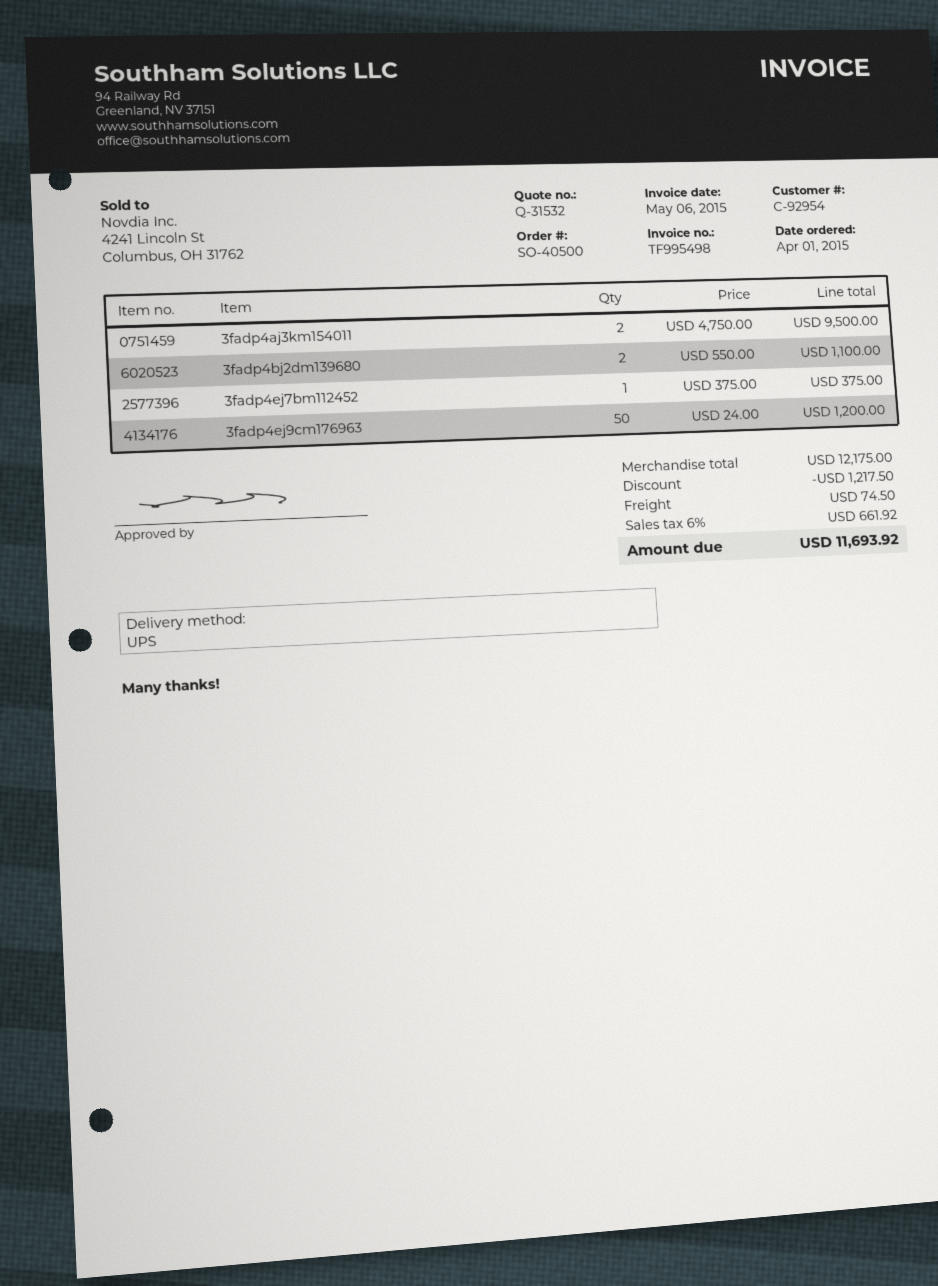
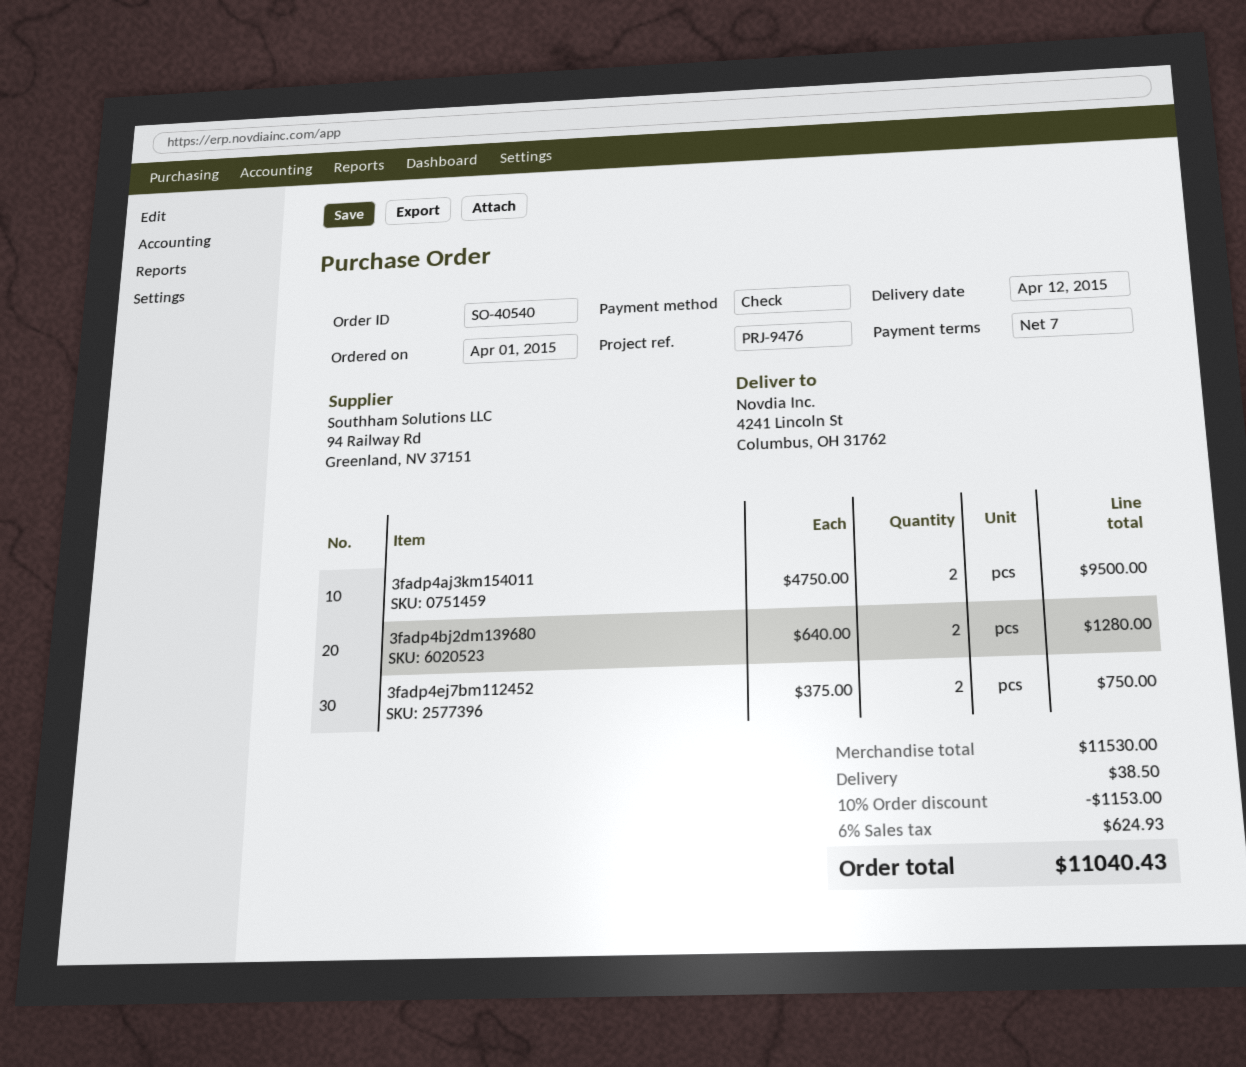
order number: SO-40500 -> SO-40540
3fadp4bj2dm139680: 2 x 550.00 = 1100.00 -> 2 x 640.00 = 1280.00
3fadp4ej7bm112452: 1 x 375.00 = 375.00 -> 2 x 375.00 = 750.00
3fadp4ej9cm176963: 50 x 24.00 = 1200.00 -> none
subtotal: 12175.00 -> 11530.00
discount: 1217.50 -> 1153.00
shipping: 74.50 -> 38.50
tax: 6% = 661.92 -> 6% = 624.93
total: 11693.92 -> 11040.43

